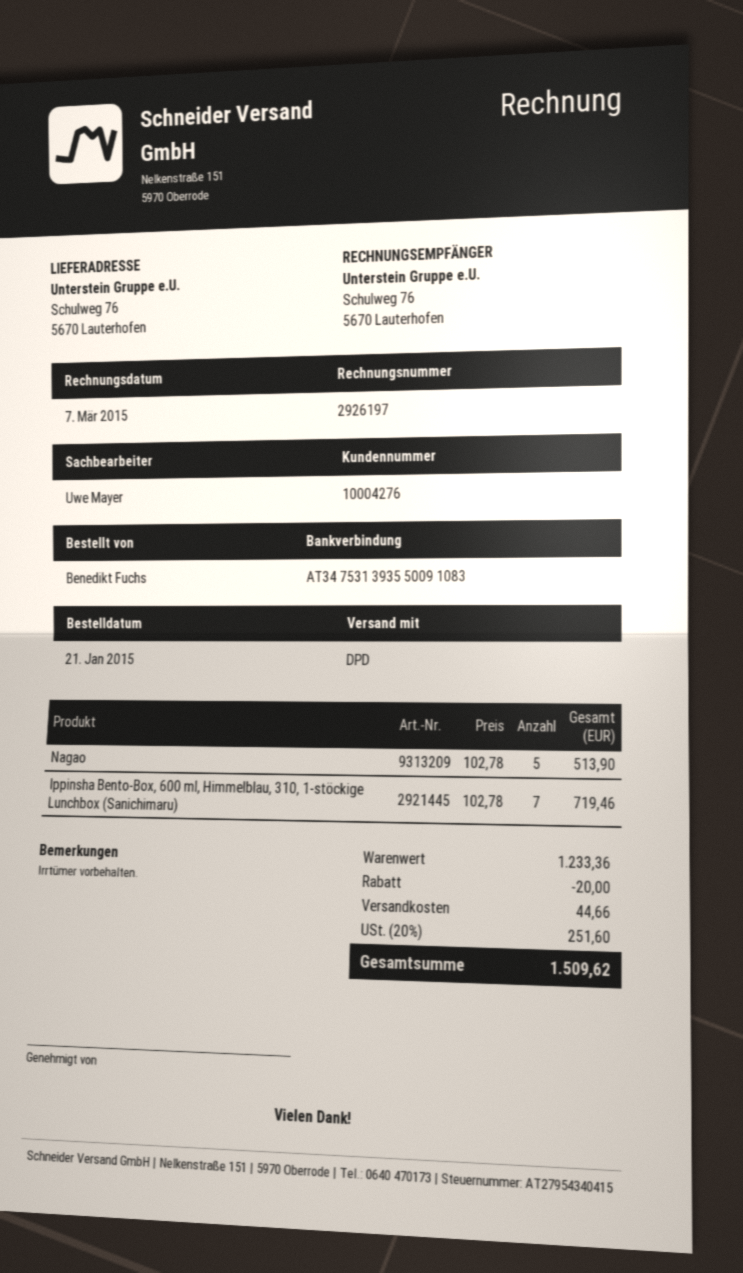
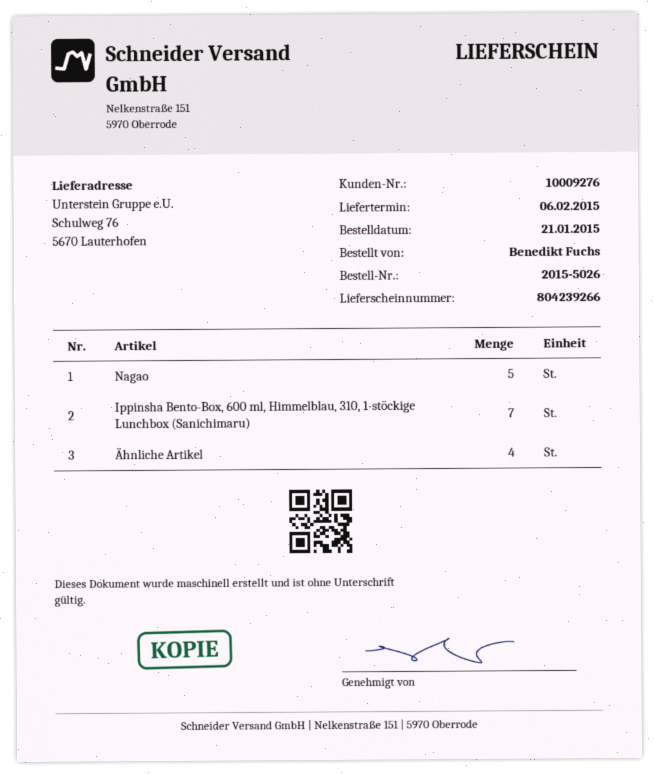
customer number: 10004276 -> 10009276
Ähnliche Artikel: none -> 4

